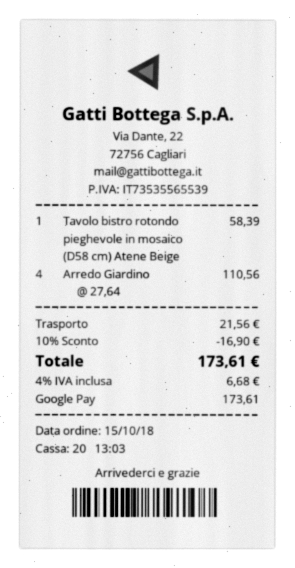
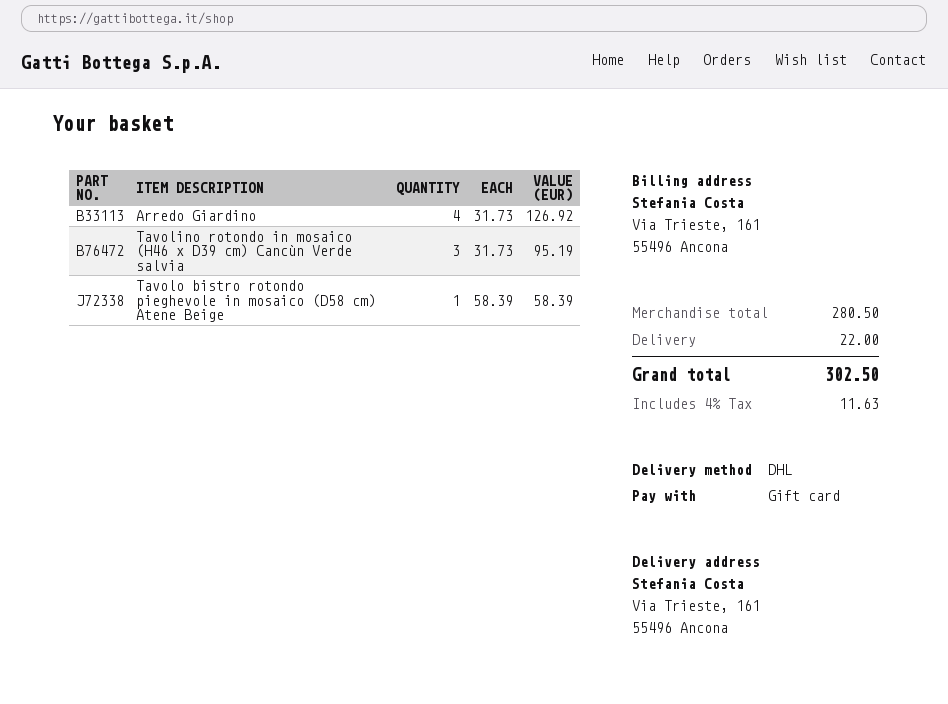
payment method: Google Pay -> gift card
Arredo Giardino: 4 x 27.64 = 110.56 -> 4 x 31.73 = 126.92
Tavolino rotondo in mosaico (H46 x D39 cm) Cancùn Verde salvia: none -> 3 x 31.73 = 95.19
discount: 10% = 16.90 -> none
shipping: 21.56 -> 22.00
tax: 4% = 6.68 -> 4% = 11.63
total: 173.61 -> 302.50

